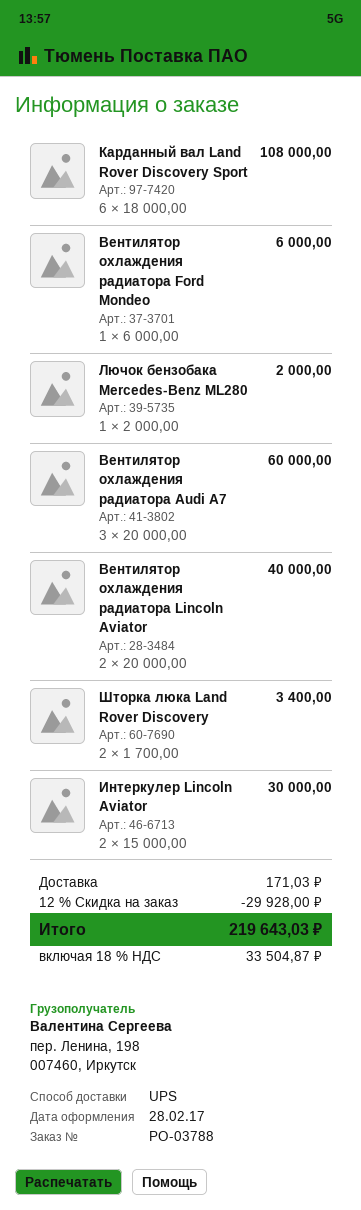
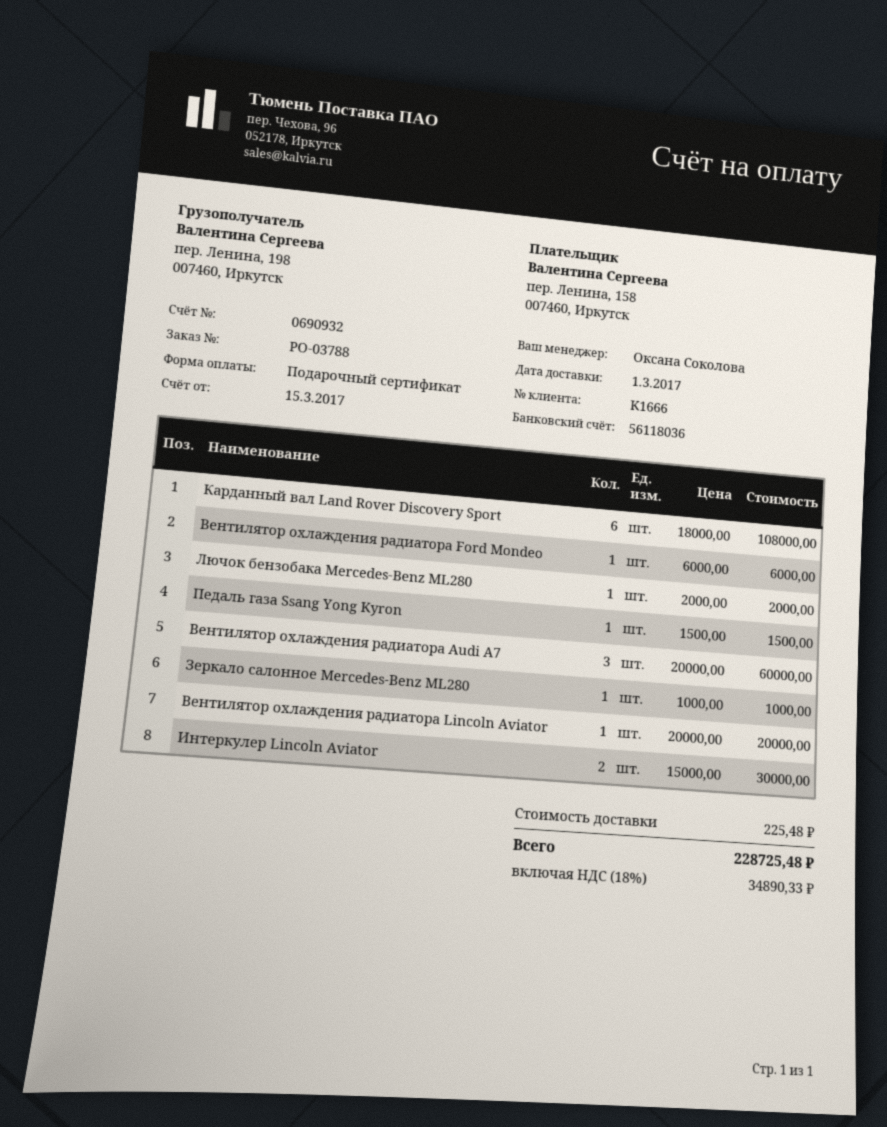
Вентилятор охлаждения радиатора Lincoln Aviator: 2 x 20000.00 = 40000.00 -> 1 x 20000.00 = 20000.00
Шторка люка Land Rover Discovery: 2 x 1700.00 = 3400.00 -> none
Педаль газа Ssang Yong Kyron: none -> 1 x 1500.00 = 1500.00
Зеркало салонное Mercedes-Benz ML280: none -> 1 x 1000.00 = 1000.00
discount: 12% = 29928.00 -> none
shipping: 171.03 -> 225.48
tax: 18% = 33504.87 -> 18% = 34890.33
total: 219643.03 -> 228725.48

